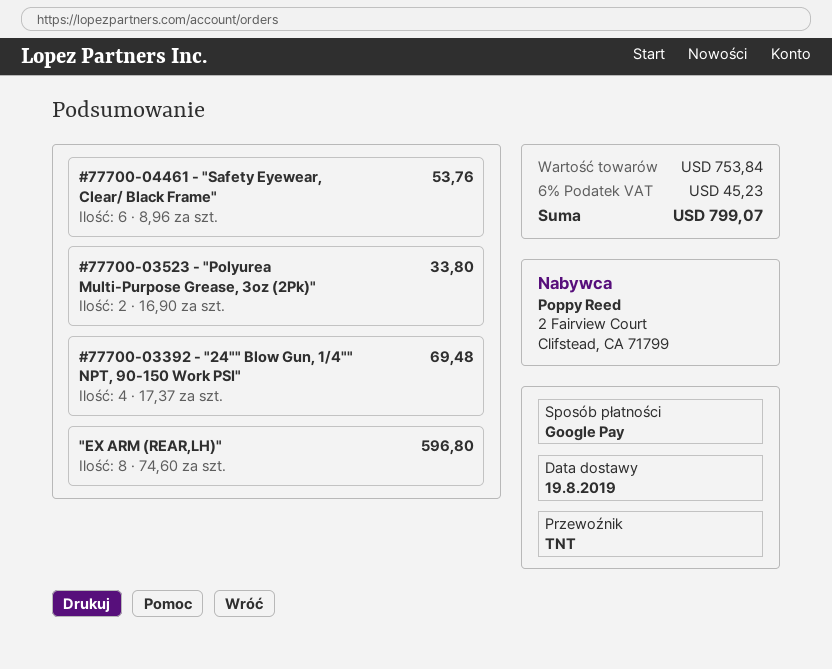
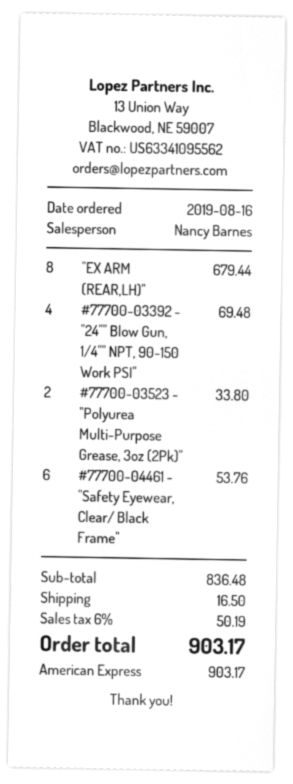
payment method: Google Pay -> American Express
"EX ARM (REAR,LH)": 8 for 596.80 -> 8 for 679.44
subtotal: 753.84 -> 836.48
shipping: none -> 16.50
tax: 6% = 45.23 -> 6% = 50.19
total: 799.07 -> 903.17

